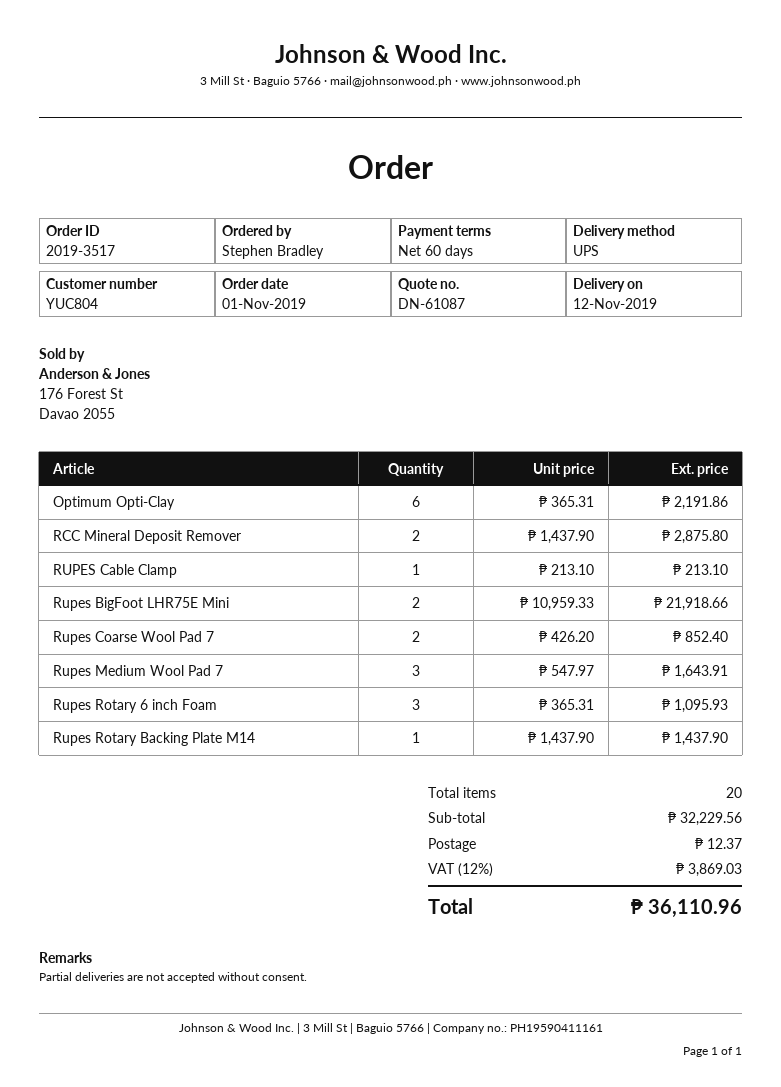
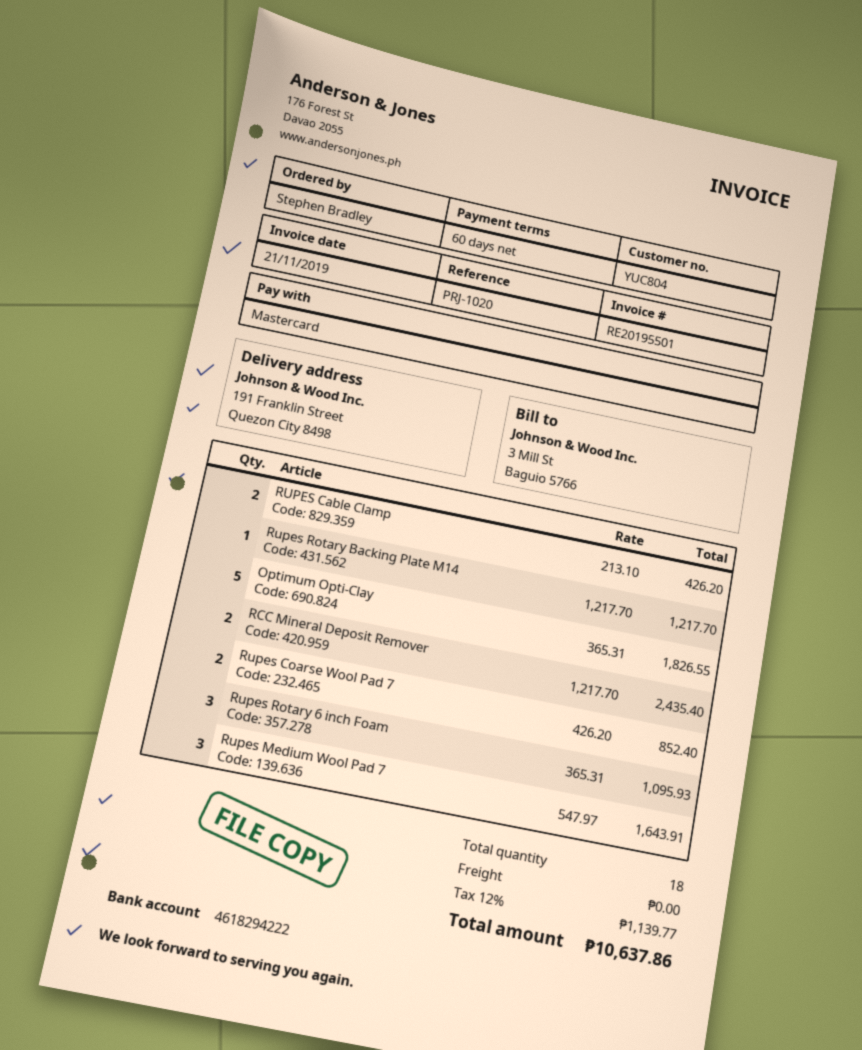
Optimum Opti-Clay: 6 x 365.31 = 2191.86 -> 5 x 365.31 = 1826.55
RCC Mineral Deposit Remover: 2 x 1437.90 = 2875.80 -> 2 x 1217.70 = 2435.40
RUPES Cable Clamp: 1 x 213.10 = 213.10 -> 2 x 213.10 = 426.20
Rupes BigFoot LHR75E Mini: 2 x 10959.33 = 21918.66 -> none
Rupes Rotary Backing Plate M14: 1 x 1437.90 = 1437.90 -> 1 x 1217.70 = 1217.70
total quantity: 20 -> 18
shipping: 12.37 -> 0.00
tax: 12% = 3869.03 -> 12% = 1139.77
total: 36110.96 -> 10637.86

